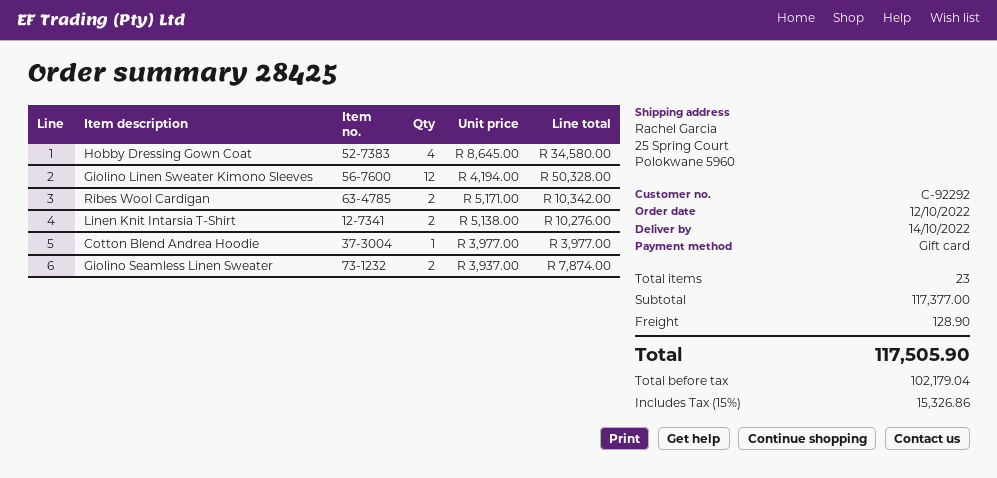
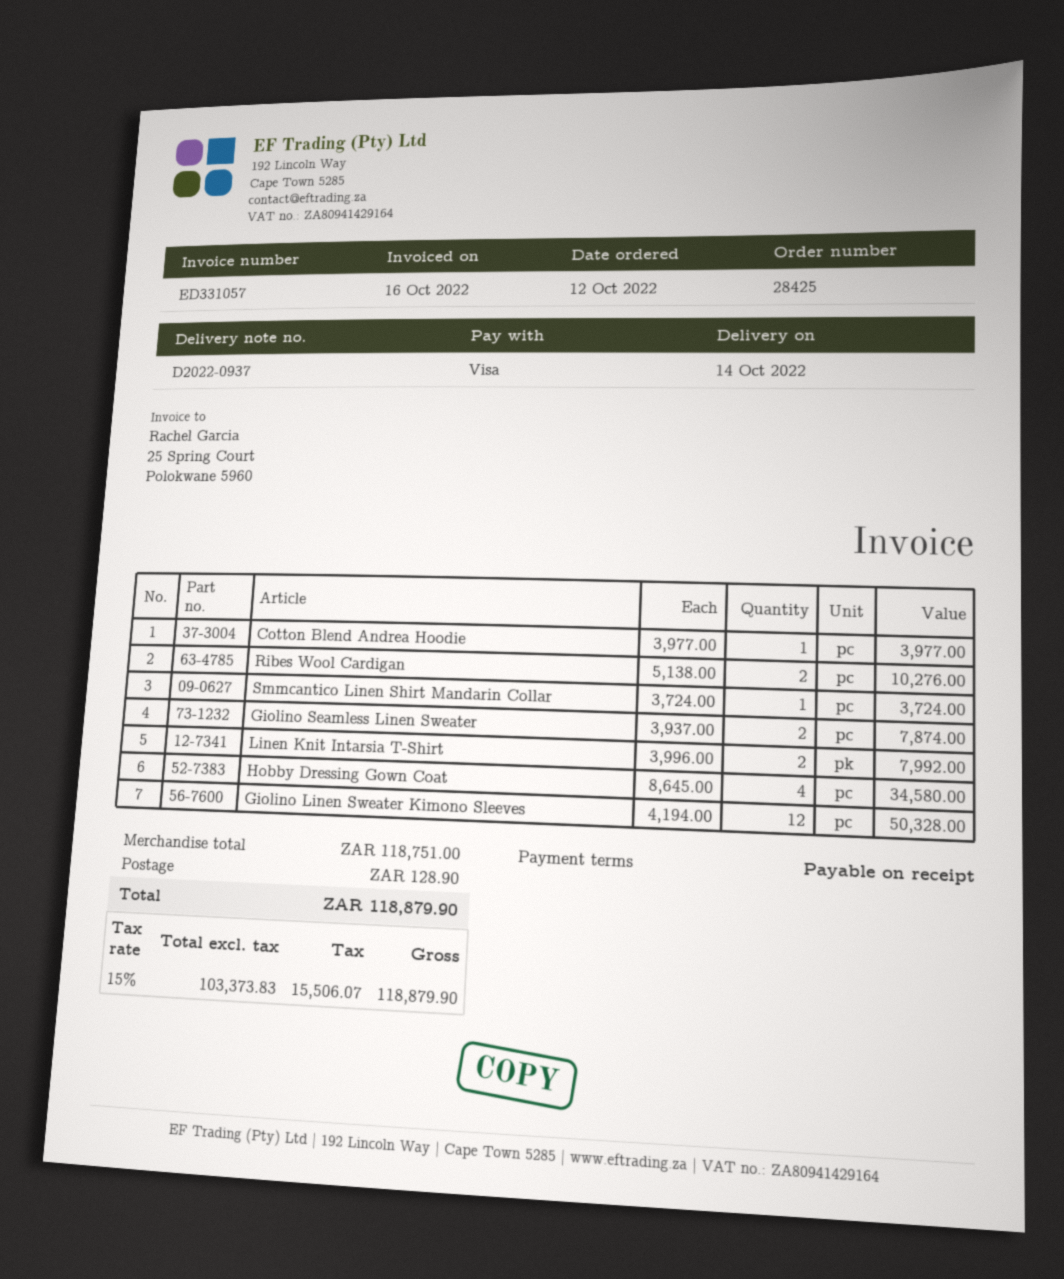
payment method: gift card -> Visa
Ribes Wool Cardigan: 2 x 5171.00 = 10342.00 -> 2 x 5138.00 = 10276.00
Linen Knit Intarsia T-Shirt: 2 x 5138.00 = 10276.00 -> 2 x 3996.00 = 7992.00
Smmcantico Linen Shirt Mandarin Collar: none -> 1 x 3724.00 = 3724.00
subtotal: 117377.00 -> 118751.00
net: 102179.04 -> 103373.83
tax: 15% = 15326.86 -> 15% = 15506.07
total: 117505.90 -> 118879.90

